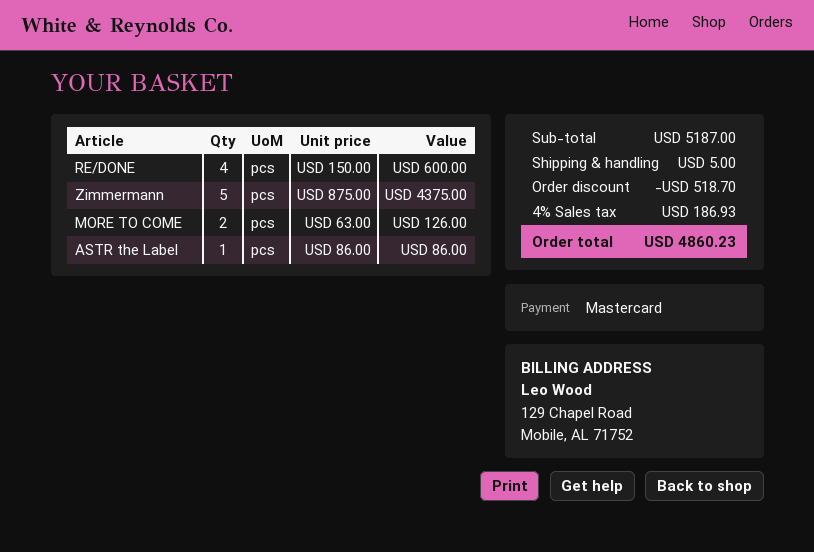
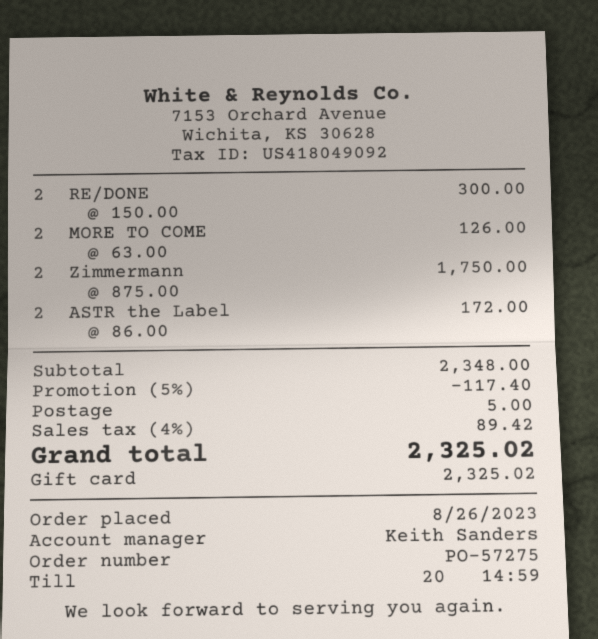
payment method: Mastercard -> gift card
RE/DONE: 4 x 150.00 = 600.00 -> 2 x 150.00 = 300.00
Zimmermann: 5 x 875.00 = 4375.00 -> 2 x 875.00 = 1750.00
ASTR the Label: 1 x 86.00 = 86.00 -> 2 x 86.00 = 172.00
subtotal: 5187.00 -> 2348.00
discount: 518.70 -> 117.40
tax: 4% = 186.93 -> 4% = 89.42
total: 4860.23 -> 2325.02

